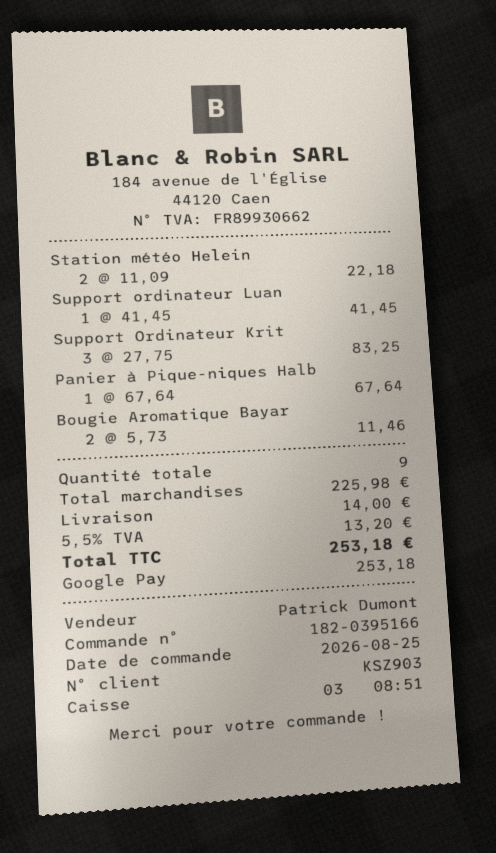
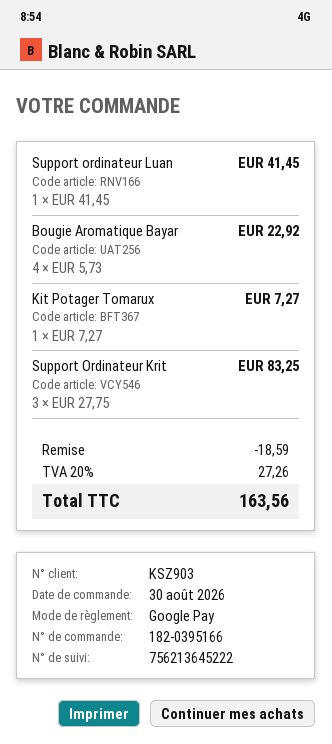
order date: 2026-08-25 -> 2026-08-30
Station météo Helein: 2 x 11.09 = 22.18 -> none
Panier à Pique-niques Halb: 1 x 67.64 = 67.64 -> none
Bougie Aromatique Bayar: 2 x 5.73 = 11.46 -> 4 x 5.73 = 22.92
Kit Potager Tomarux: none -> 1 x 7.27 = 7.27
discount: none -> 18.59
shipping: 14.00 -> none
tax: 5.5% = 13.20 -> 20% = 27.26
total: 253.18 -> 163.56

